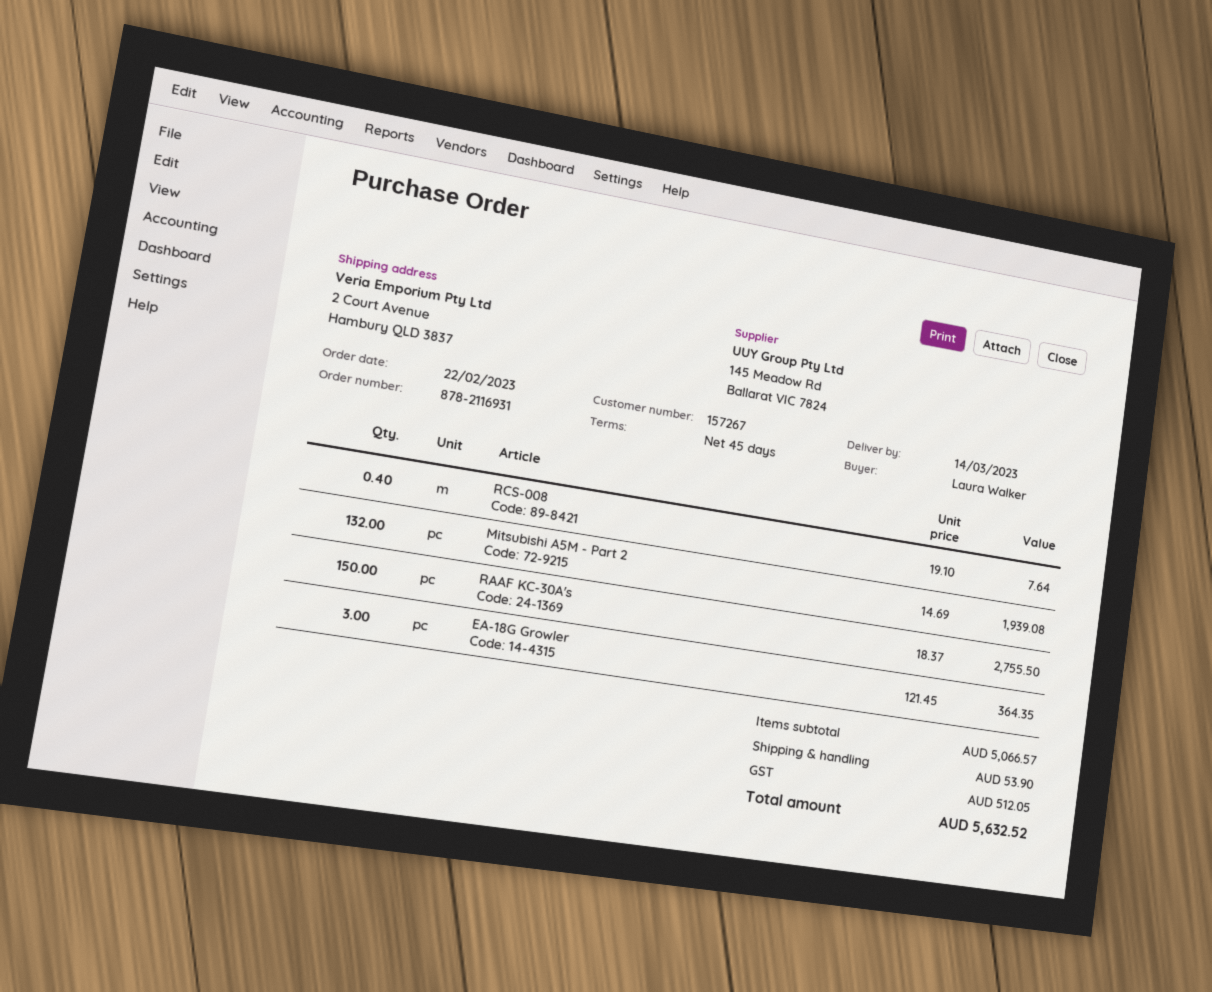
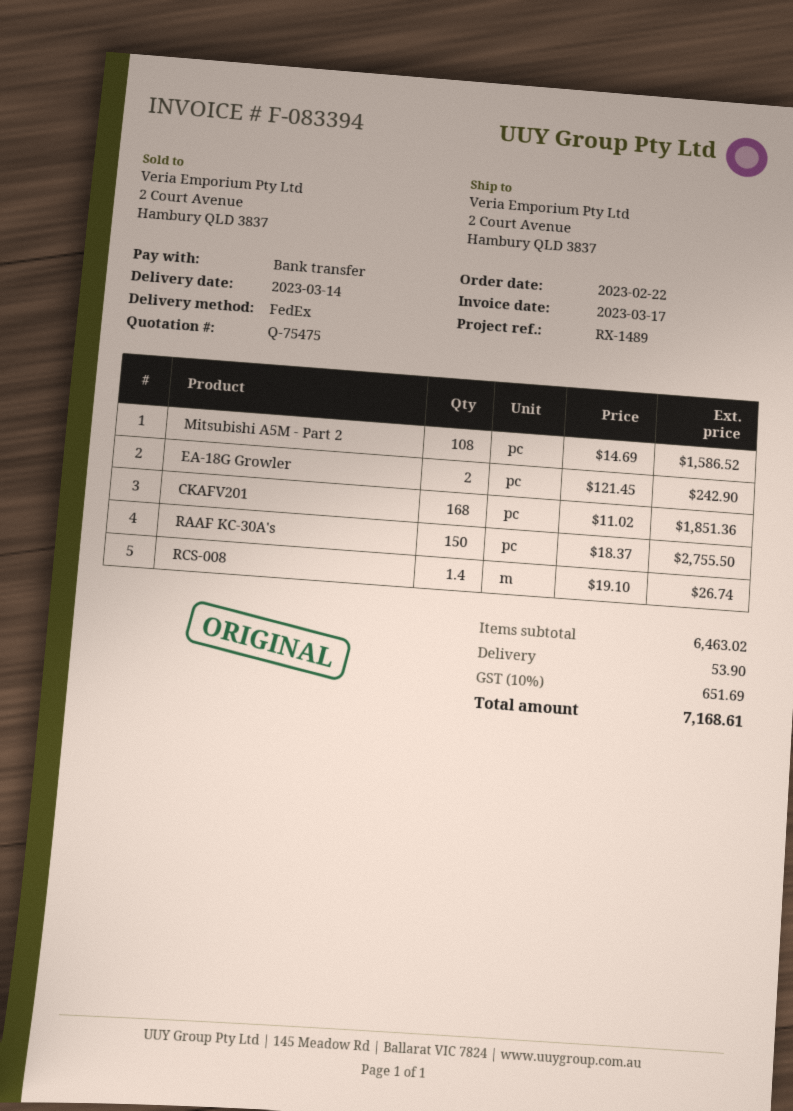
RCS-008: 0.4 x 19.10 = 7.64 -> 1.4 x 19.10 = 26.74
Mitsubishi A5M - Part 2: 132 x 14.69 = 1939.08 -> 108 x 14.69 = 1586.52
EA-18G Growler: 3 x 121.45 = 364.35 -> 2 x 121.45 = 242.90
CKAFV201: none -> 168 x 11.02 = 1851.36
subtotal: 5066.57 -> 6463.02
tax: 512.05 -> 651.69
total: 5632.52 -> 7168.61

